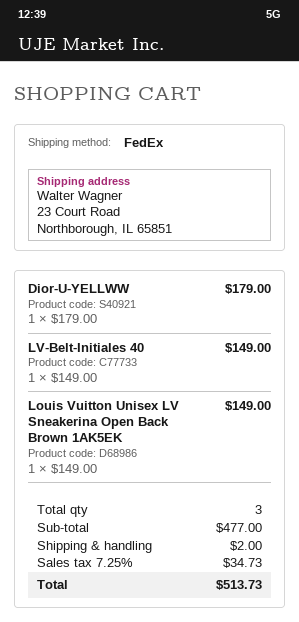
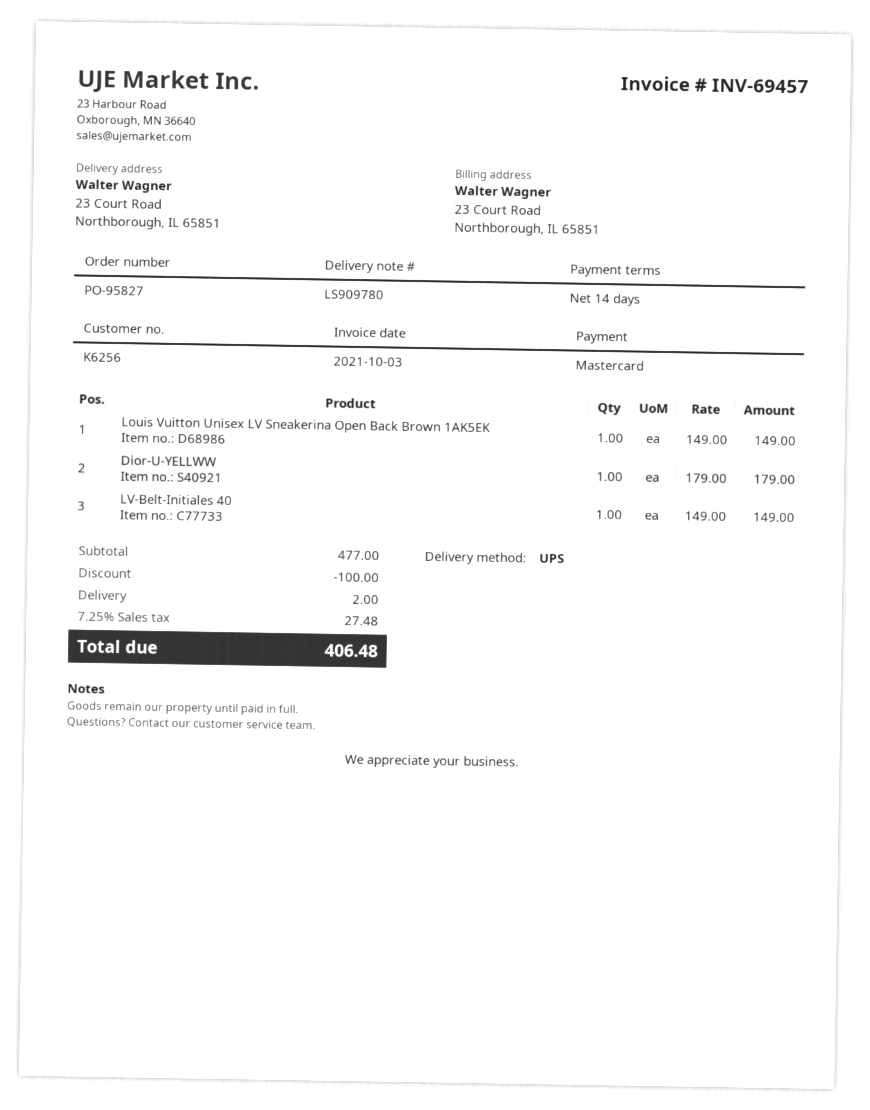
shipping method: FedEx -> UPS
discount: none -> 100.00
tax: 7.25% = 34.73 -> 7.25% = 27.48
total: 513.73 -> 406.48

